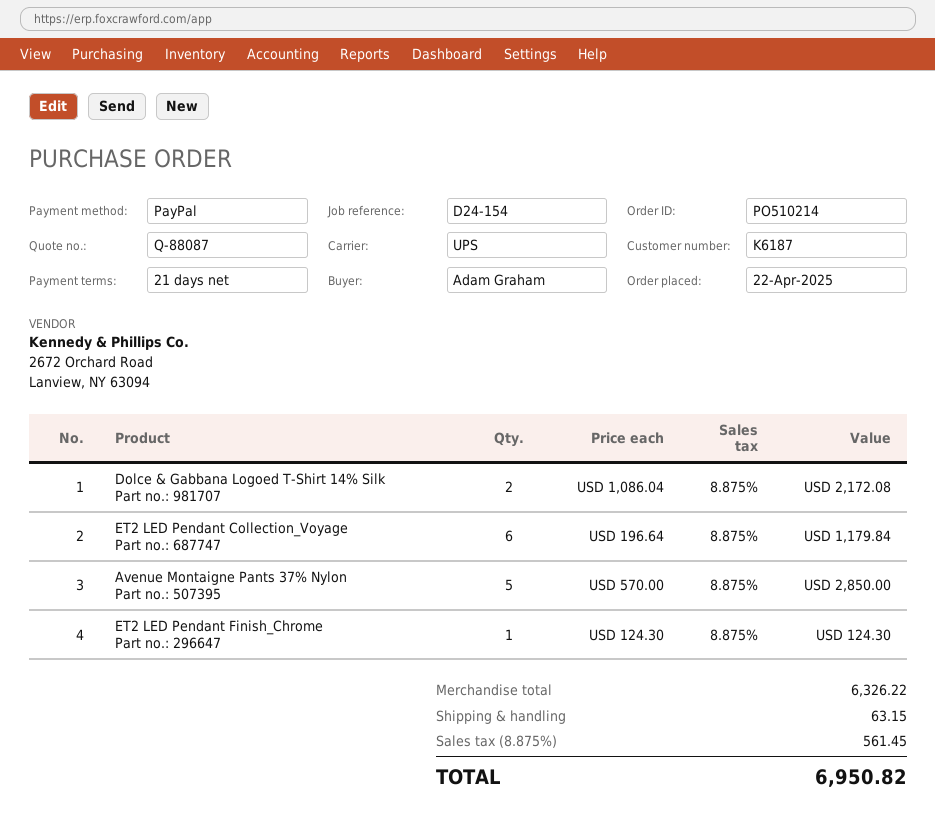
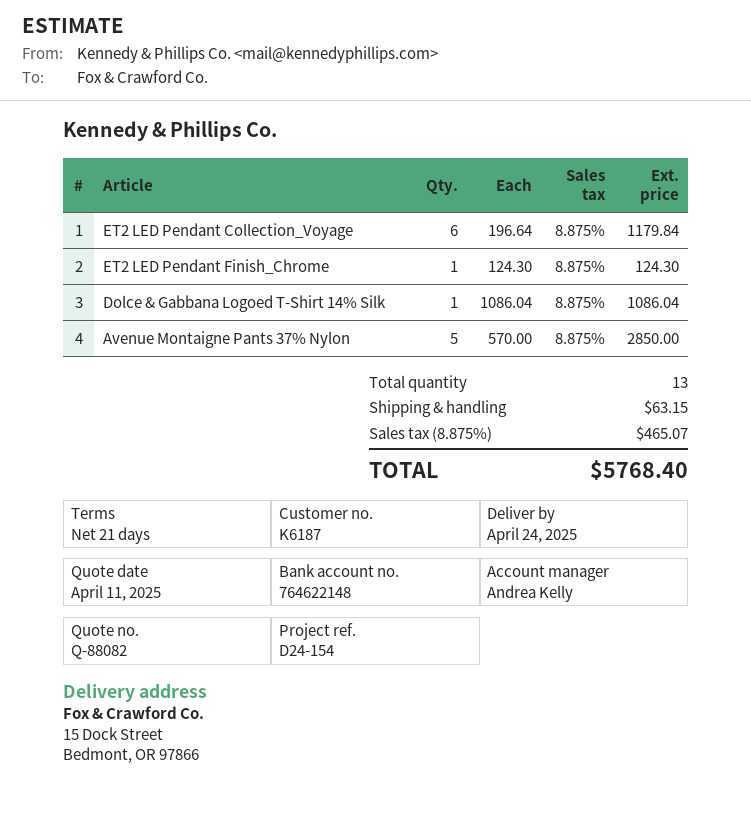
quote number: Q-88087 -> Q-88082
Dolce & Gabbana Logoed T-Shirt 14% Silk: 2 x 1086.04 = 2172.08 -> 1 x 1086.04 = 1086.04
tax: 8.875% = 561.45 -> 8.875% = 465.07
total: 6950.82 -> 5768.40

